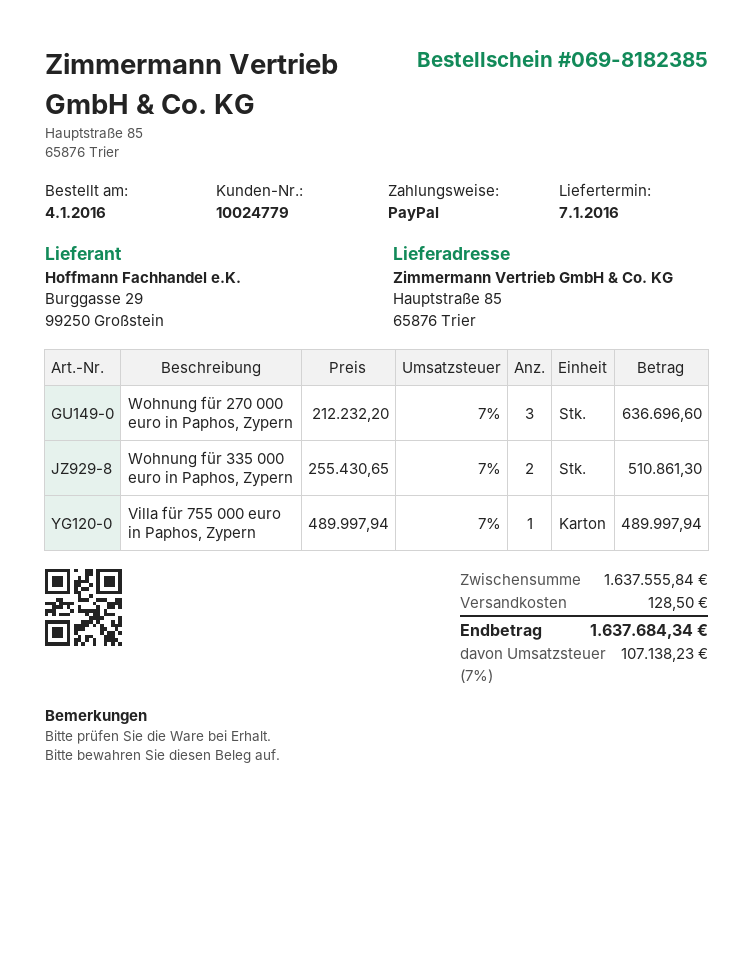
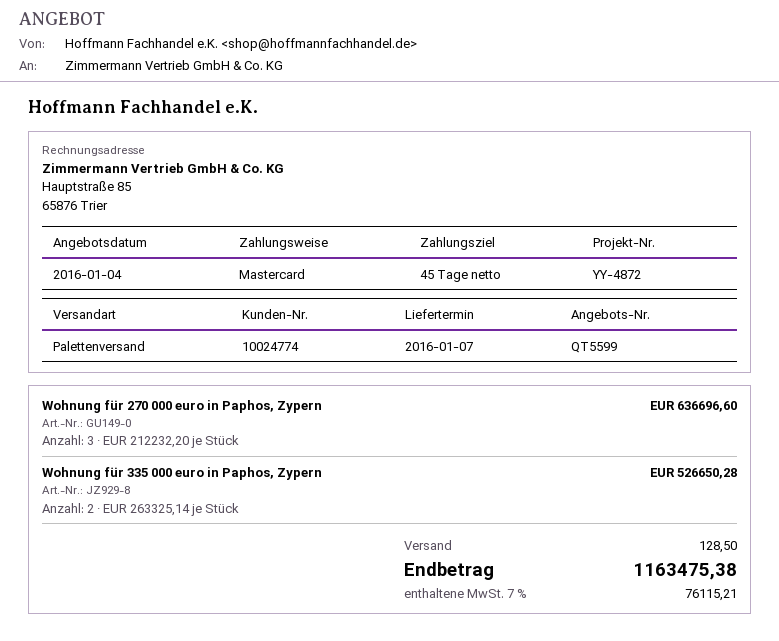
customer number: 10024779 -> 10024774
payment method: PayPal -> Mastercard
Wohnung für 335 000 euro in Paphos, Zypern: 2 x 255430.65 = 510861.30 -> 2 x 263325.14 = 526650.28
Villa für 755 000 euro in Paphos, Zypern: 1 x 489997.94 = 489997.94 -> none
tax: 7% = 107138.23 -> 7% = 76115.21
total: 1637684.34 -> 1163475.38

